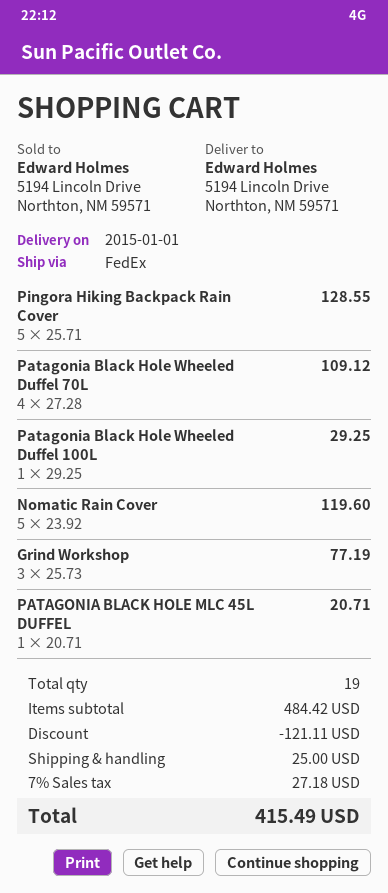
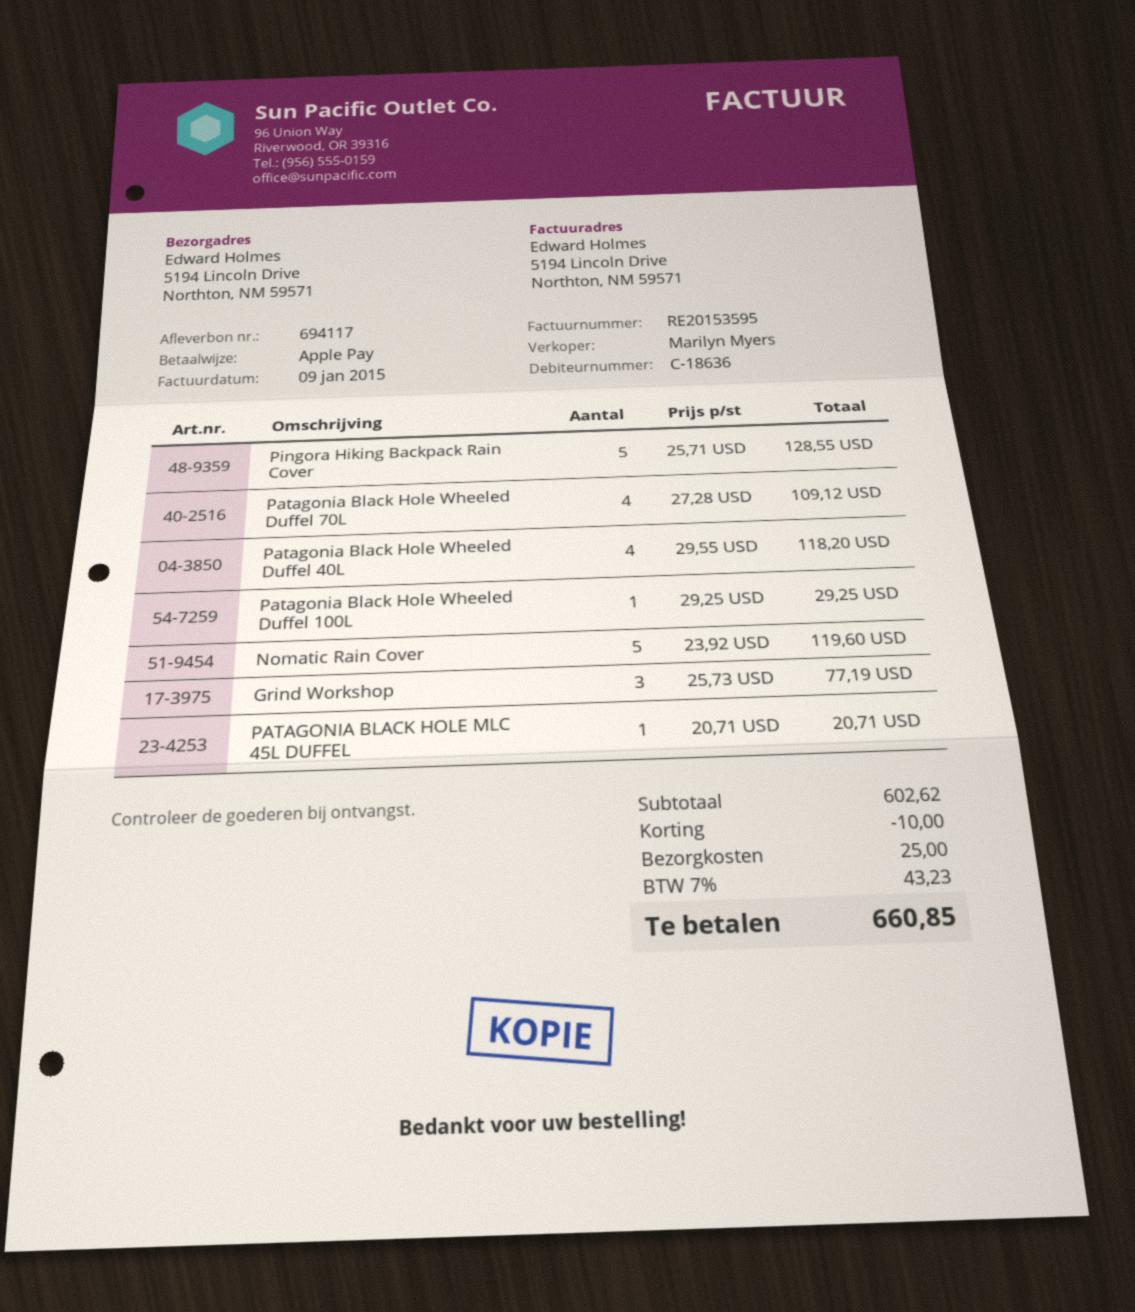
Patagonia Black Hole Wheeled Duffel 40L: none -> 4 x 29.55 = 118.20
subtotal: 484.42 -> 602.62
discount: 121.11 -> 10.00
tax: 7% = 27.18 -> 7% = 43.23
total: 415.49 -> 660.85

